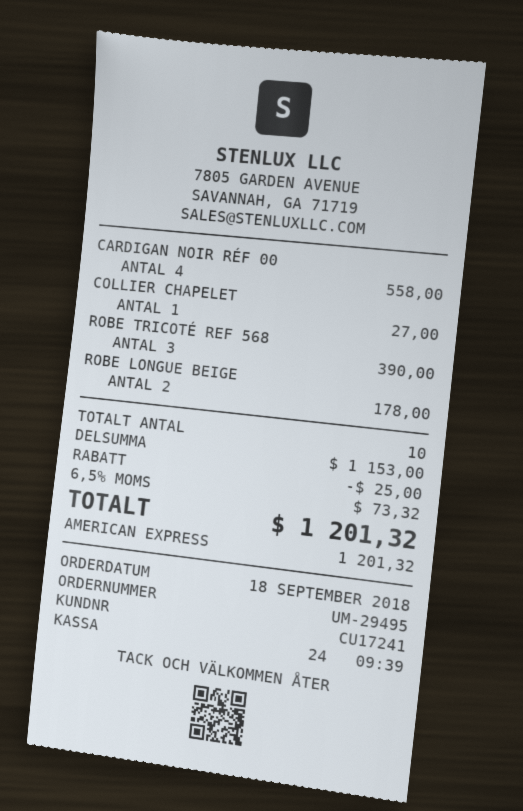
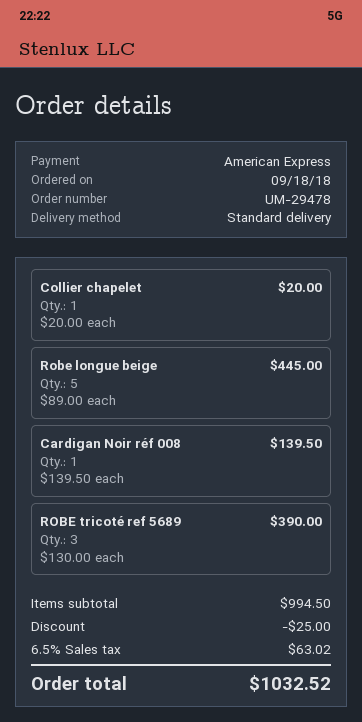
order number: UM-29495 -> UM-29478
CARDIGAN NOIR RÉF 00: 4 for 558.00 -> 1 for 139.50
COLLIER CHAPELET: 1 for 27.00 -> 1 for 20.00
ROBE LONGUE BEIGE: 2 for 178.00 -> 5 for 445.00
subtotal: 1153.00 -> 994.50
tax: 6.5% = 73.32 -> 6.5% = 63.02
total: 1201.32 -> 1032.52

